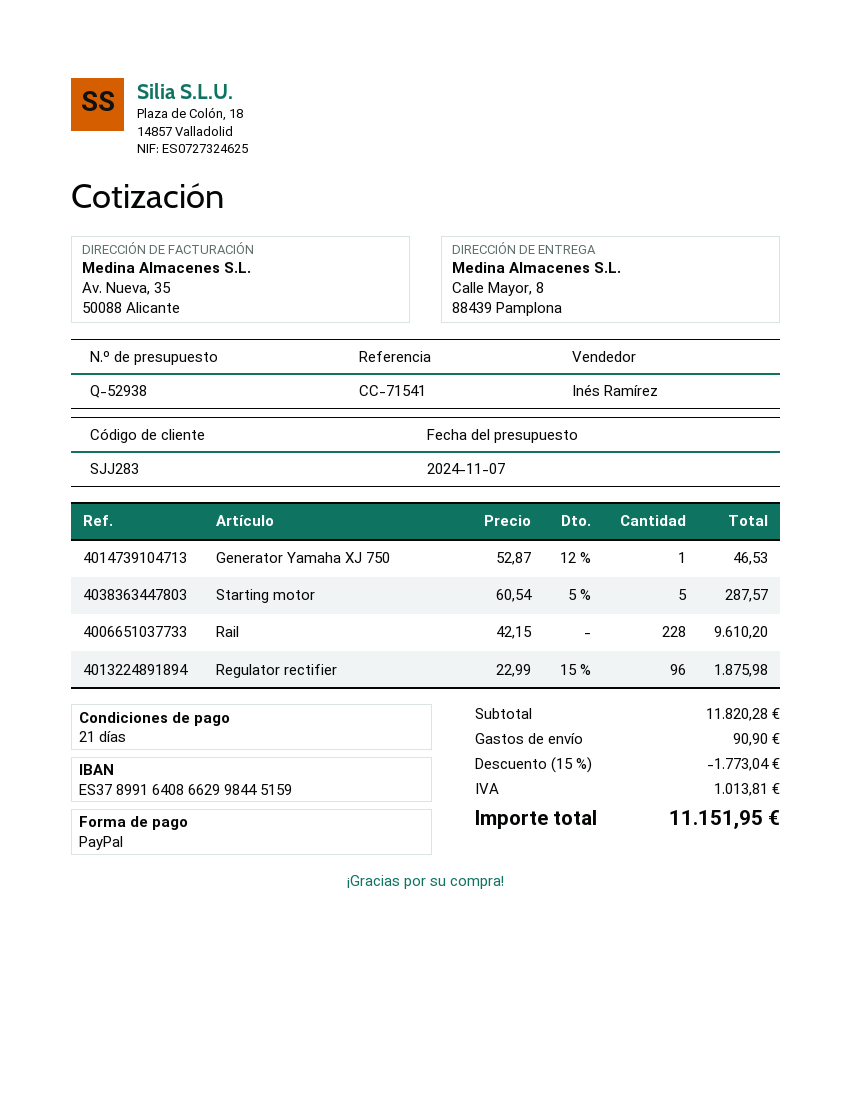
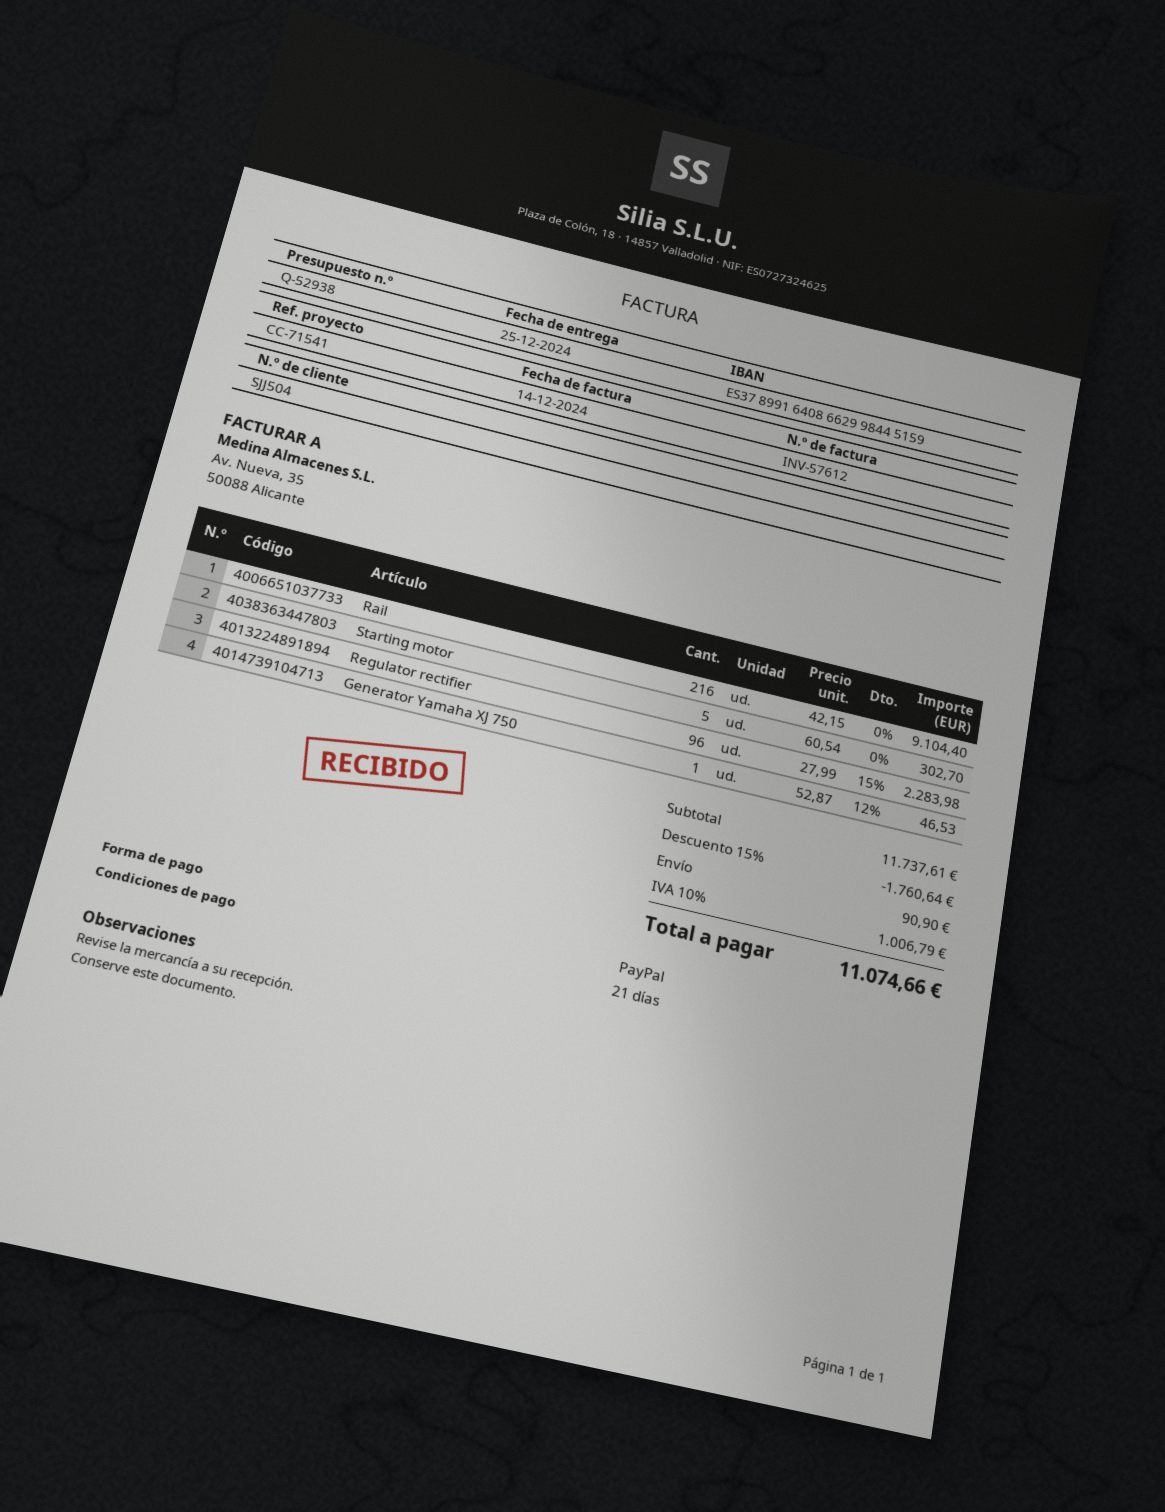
customer number: SJJ283 -> SJJ504
Starting motor: 5 x 60.54 - 5% = 287.57 -> 5 x 60.54 = 302.70
Rail: 228 x 42.15 = 9610.20 -> 216 x 42.15 = 9104.40
Regulator rectifier: 96 x 22.99 - 15% = 1875.98 -> 96 x 27.99 - 15% = 2283.98
subtotal: 11820.28 -> 11737.61
discount: 15% = 1773.04 -> 15% = 1760.64
tax: 1013.81 -> 1006.79
total: 11151.95 -> 11074.66

